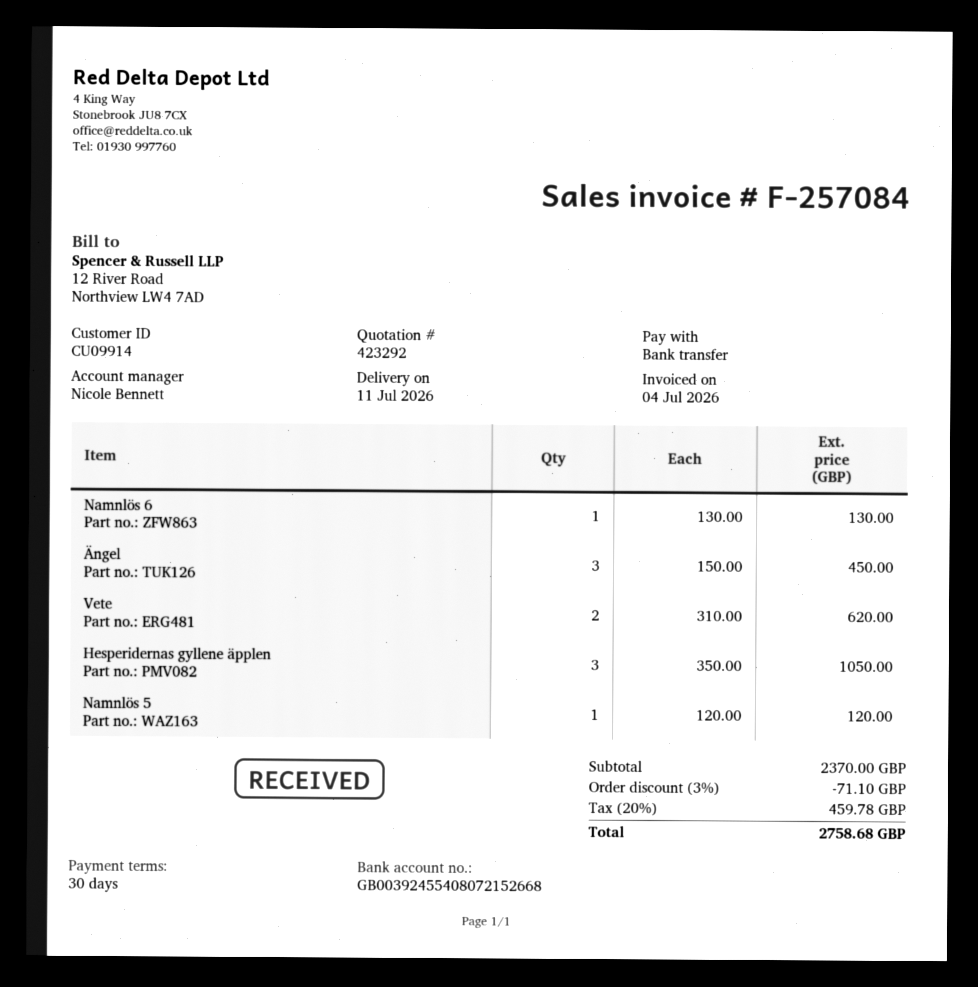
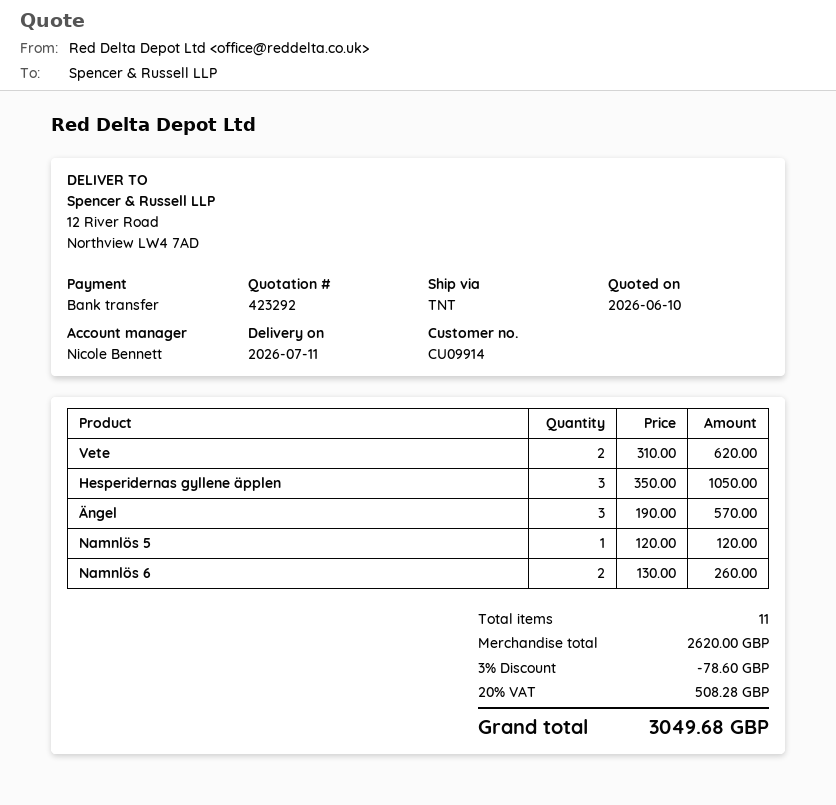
Namnlös 6: 1 x 130.00 = 130.00 -> 2 x 130.00 = 260.00
Ängel: 3 x 150.00 = 450.00 -> 3 x 190.00 = 570.00
subtotal: 2370.00 -> 2620.00
discount: 3% = 71.10 -> 3% = 78.60
tax: 20% = 459.78 -> 20% = 508.28
total: 2758.68 -> 3049.68

